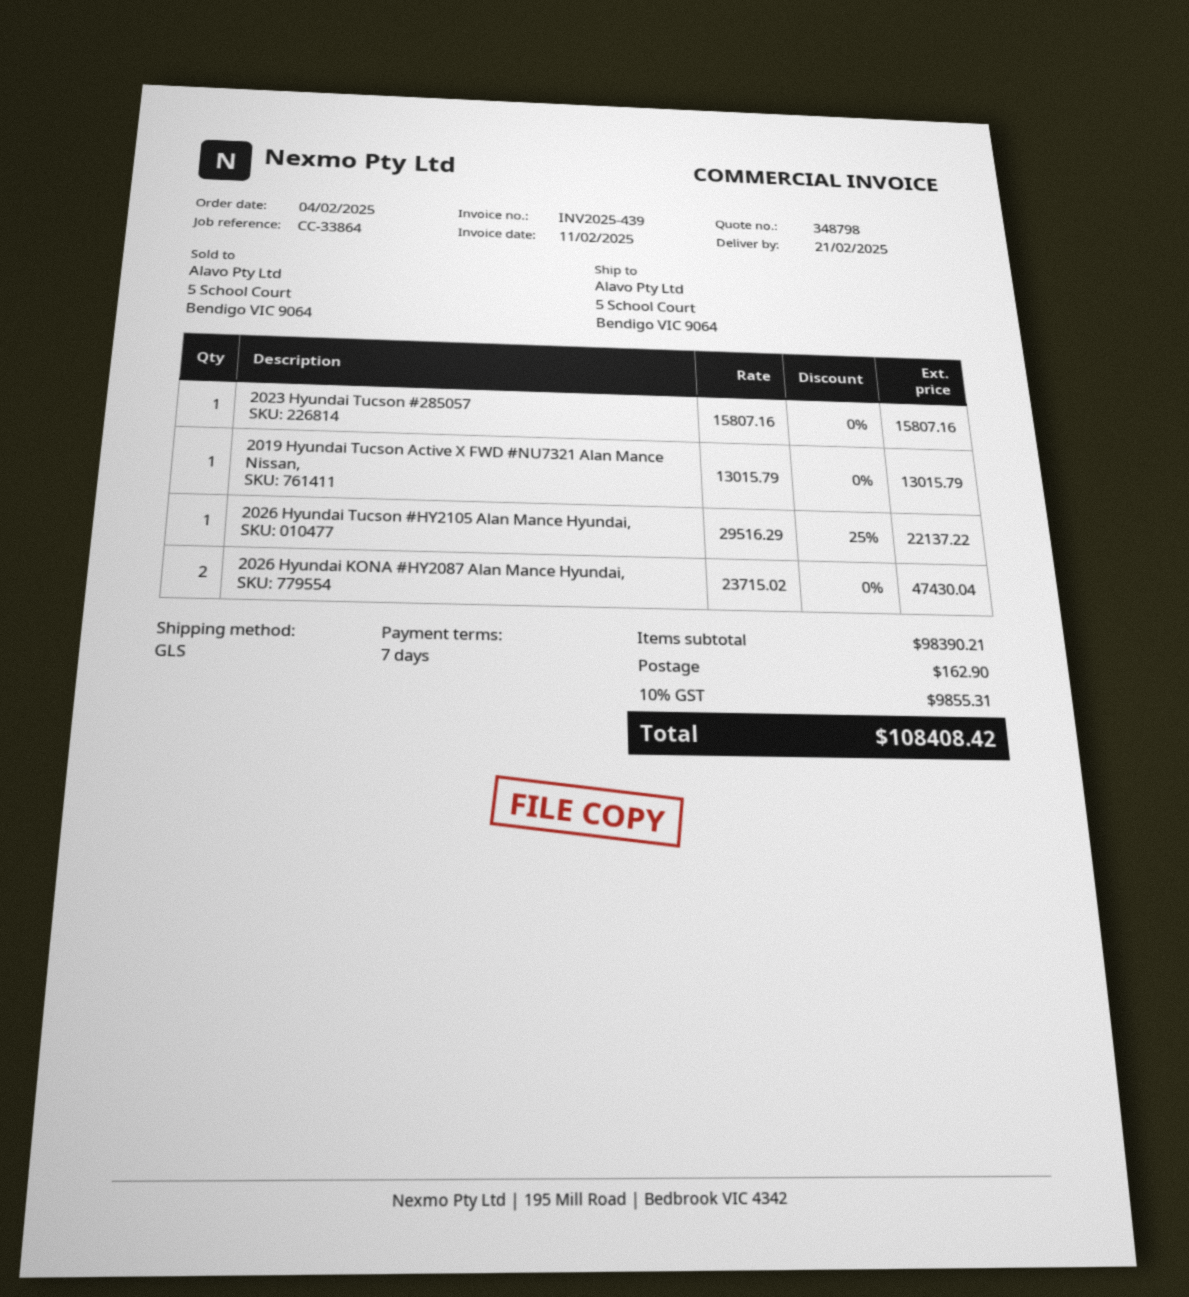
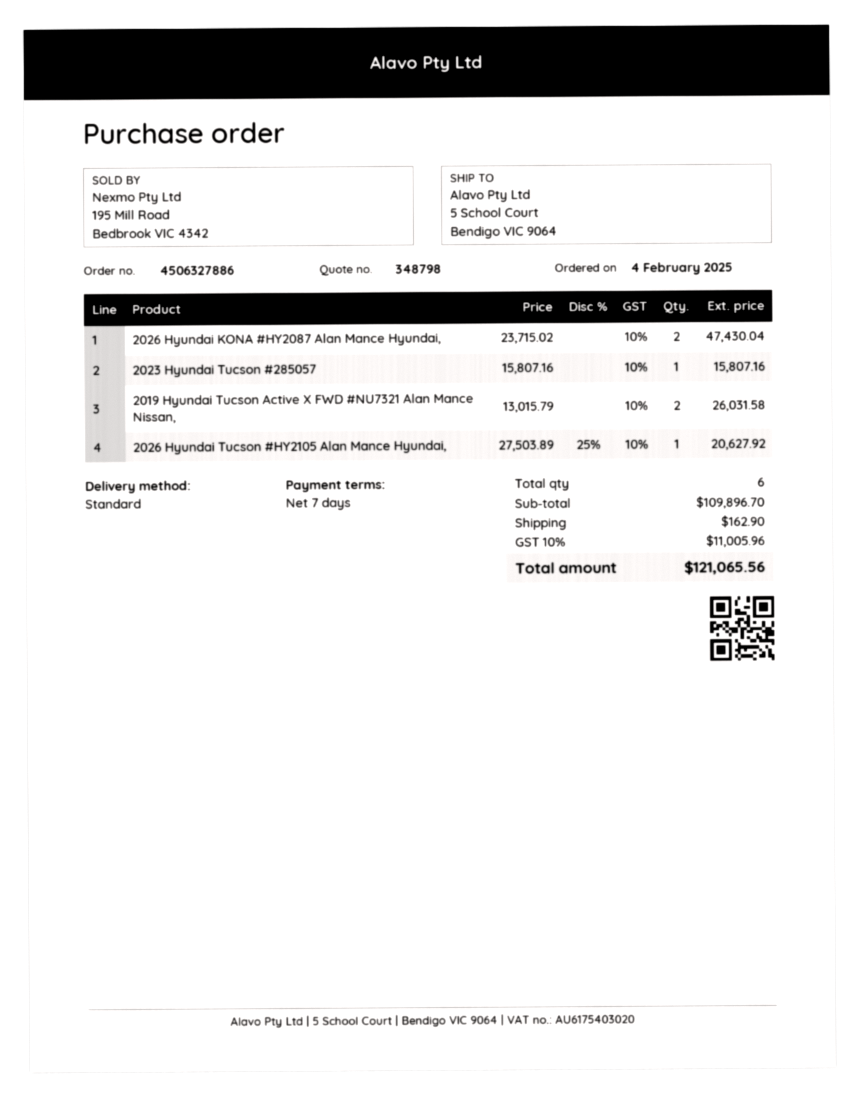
shipping method: GLS -> standard
2019 Hyundai Tucson Active X FWD #NU7321 Alan Mance Nissan,: 1 x 13015.79 = 13015.79 -> 2 x 13015.79 = 26031.58
2026 Hyundai Tucson #HY2105 Alan Mance Hyundai,: 1 x 29516.29 - 25% = 22137.22 -> 1 x 27503.89 - 25% = 20627.92
subtotal: 98390.21 -> 109896.70
tax: 10% = 9855.31 -> 10% = 11005.96
total: 108408.42 -> 121065.56

